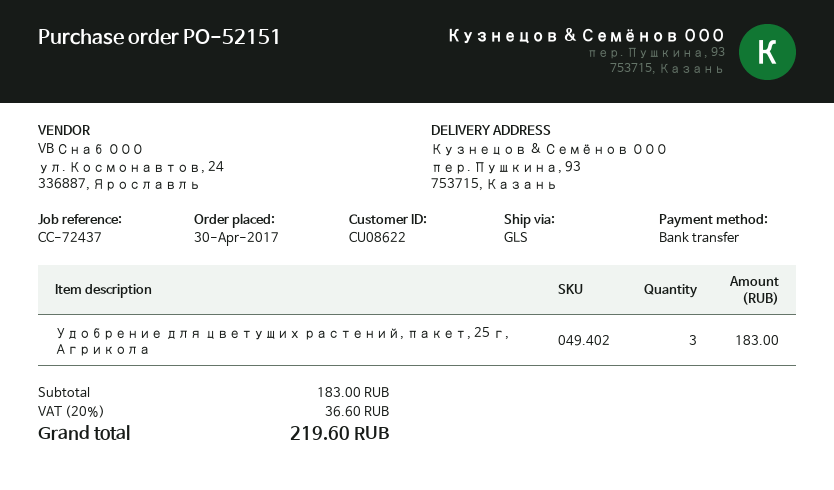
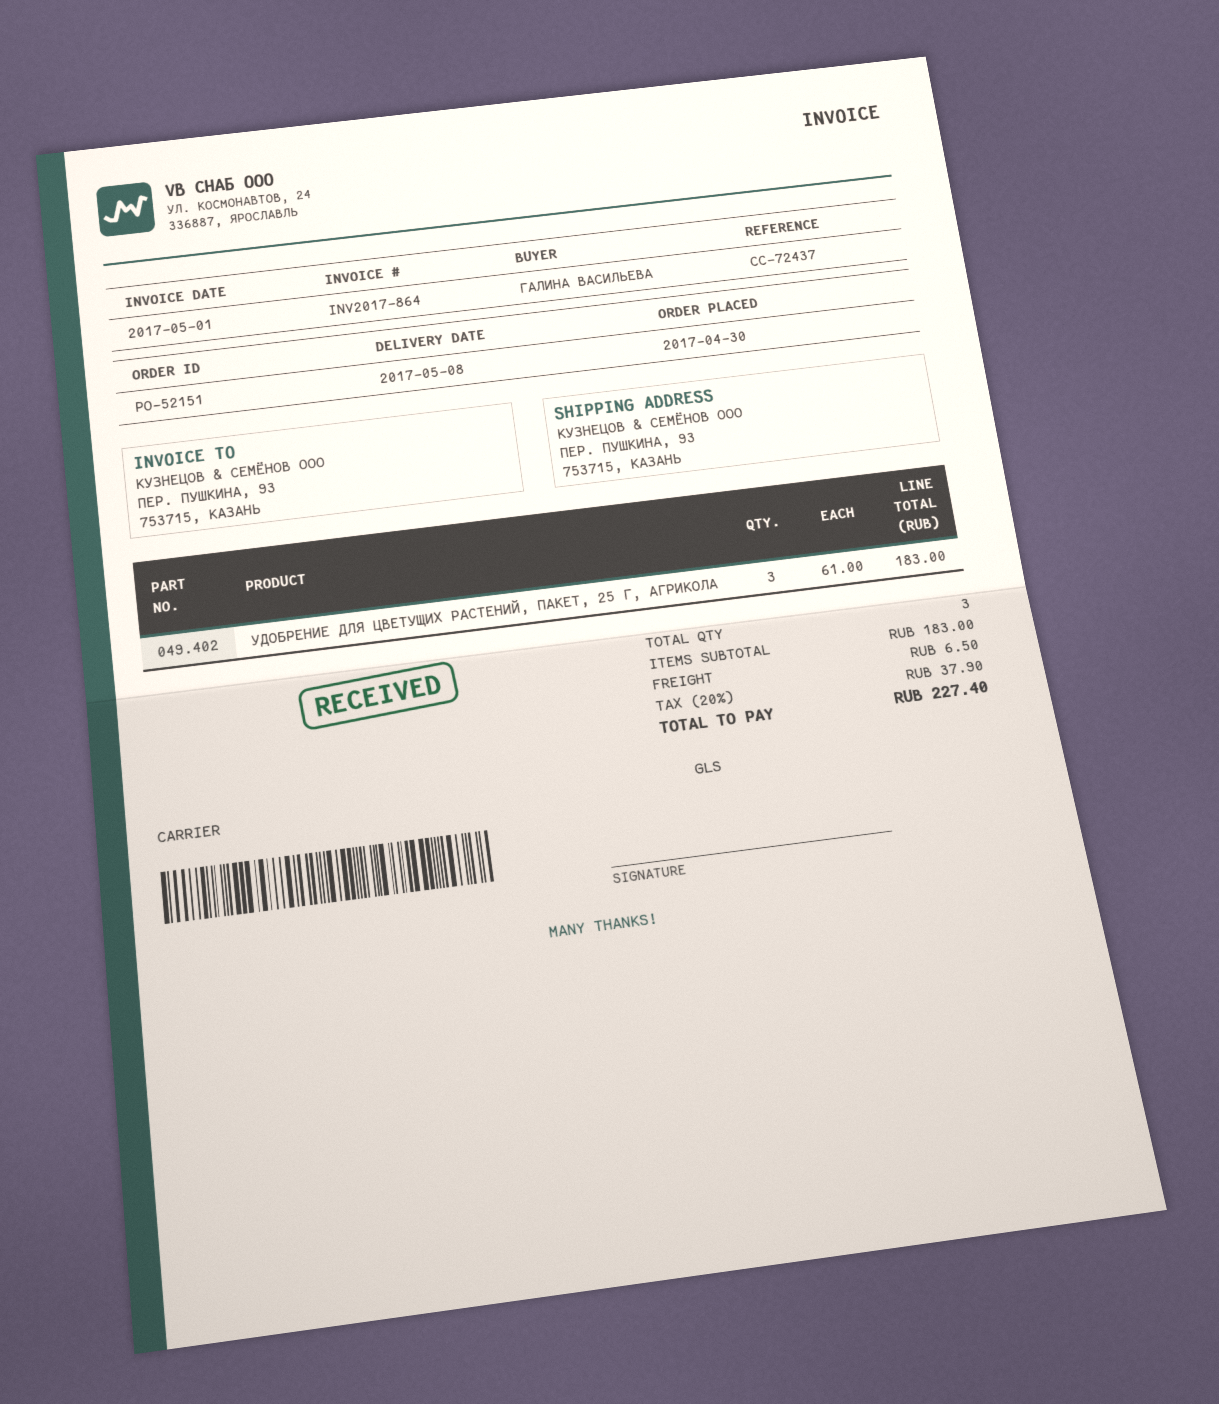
shipping: none -> 6.50
tax: 20% = 36.60 -> 20% = 37.90
total: 219.60 -> 227.40

